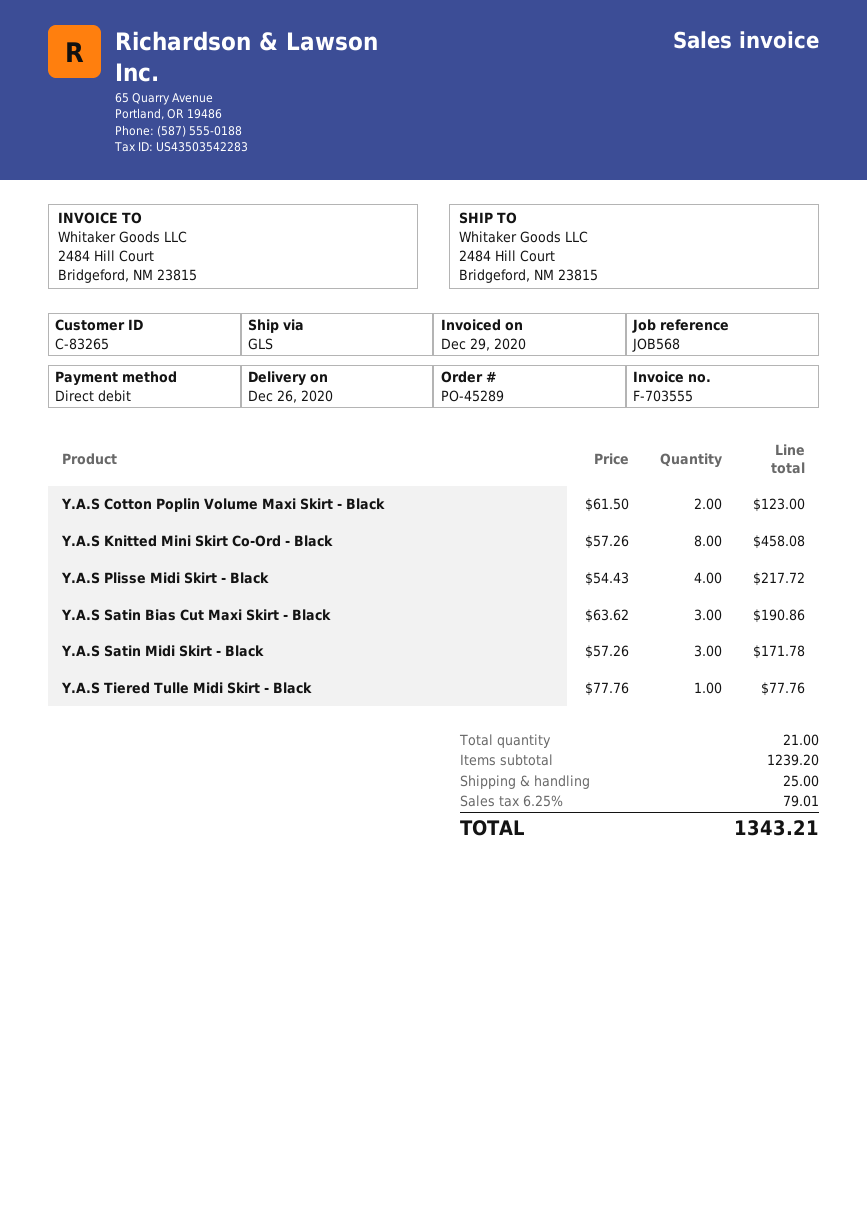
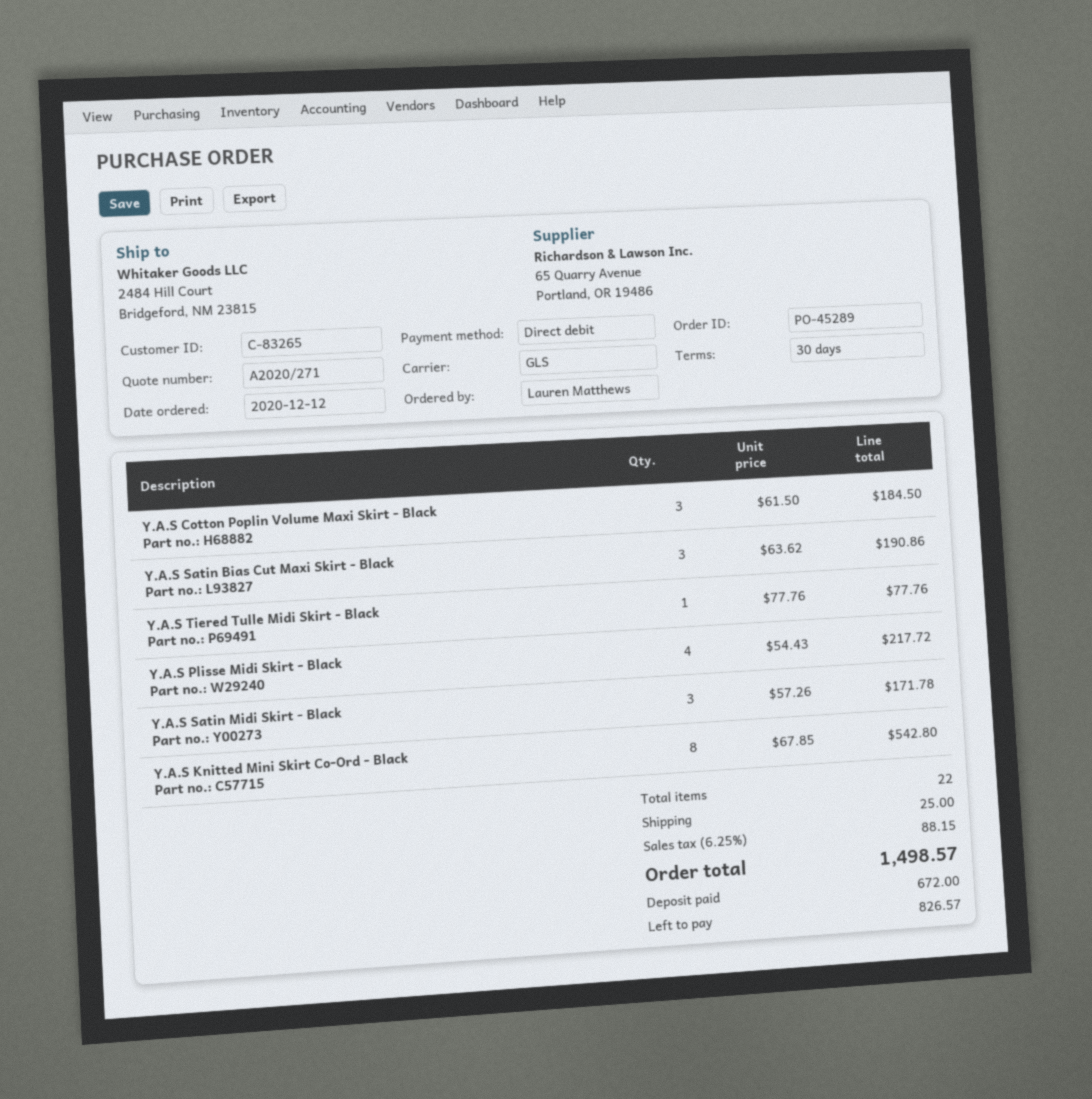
Y.A.S Cotton Poplin Volume Maxi Skirt - Black: 2 x 61.50 = 123.00 -> 3 x 61.50 = 184.50
Y.A.S Knitted Mini Skirt Co-Ord - Black: 8 x 57.26 = 458.08 -> 8 x 67.85 = 542.80
total quantity: 21 -> 22
tax: 6.25% = 79.01 -> 6.25% = 88.15
total: 1343.21 -> 1498.57

